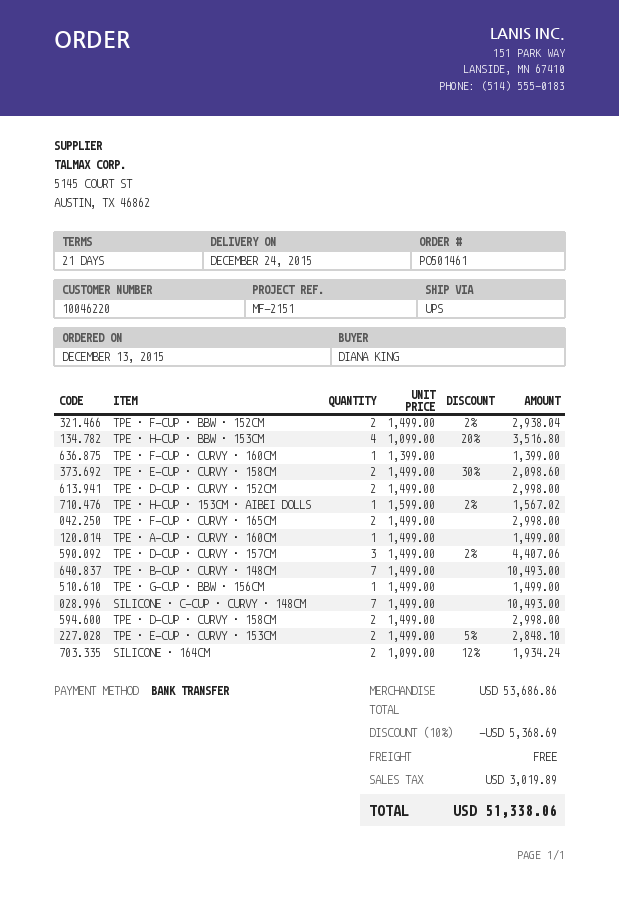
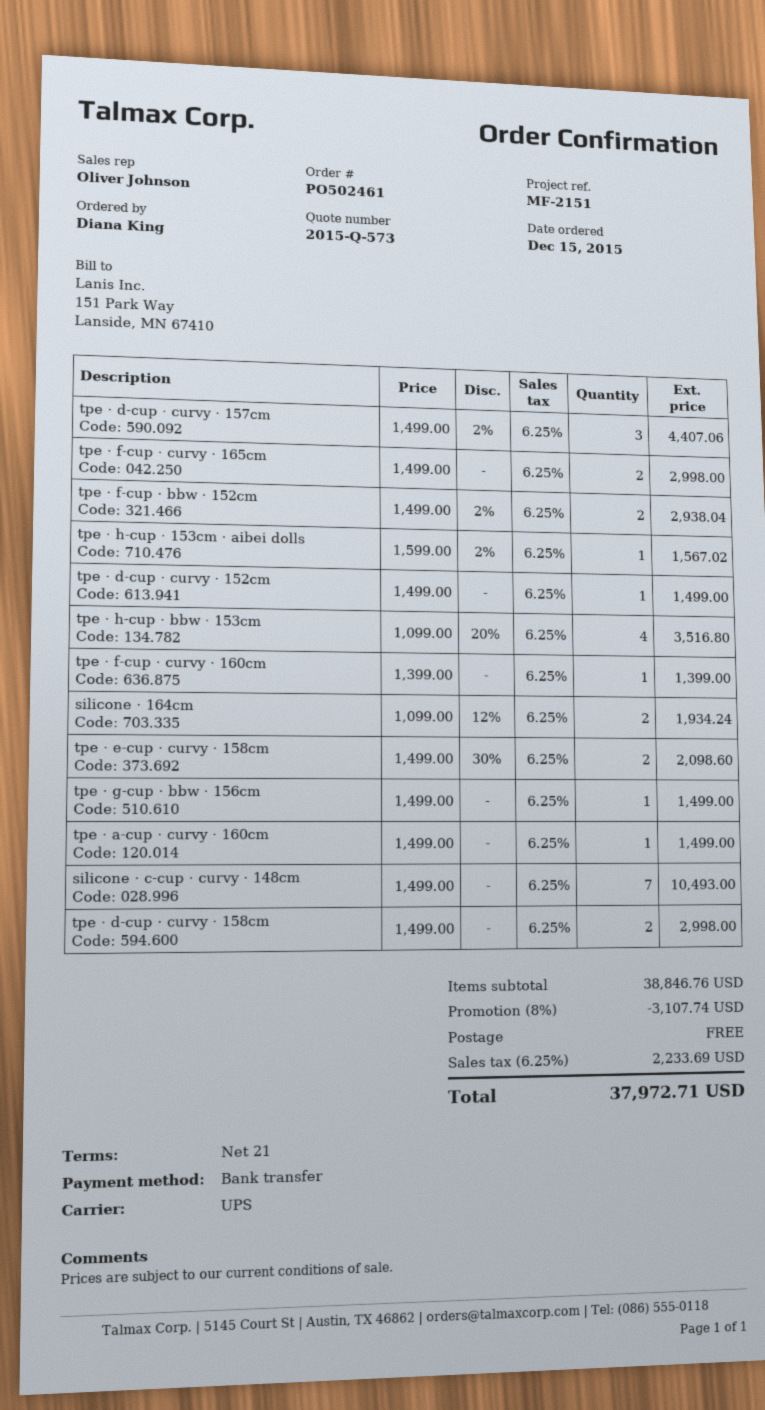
order number: PO501461 -> PO502461
order date: 2015-12-13 -> 2015-12-15
TPE · D-CUP · CURVY · 152CM: 2 x 1499.00 = 2998.00 -> 1 x 1499.00 = 1499.00
TPE · B-CUP · CURVY · 148CM: 7 x 1499.00 = 10493.00 -> none
TPE · E-CUP · CURVY · 153CM: 2 x 1499.00 - 5% = 2848.10 -> none
subtotal: 53686.86 -> 38846.76
discount: 10% = 5368.69 -> 8% = 3107.74
tax: 3019.89 -> 2233.69
total: 51338.06 -> 37972.71

